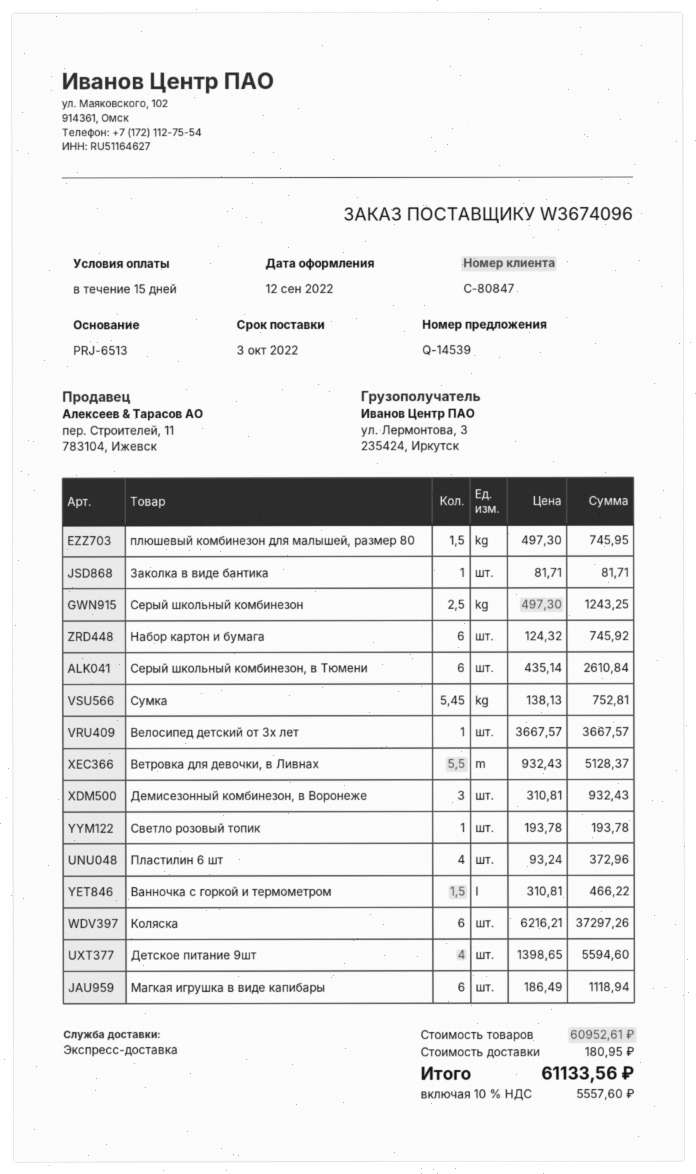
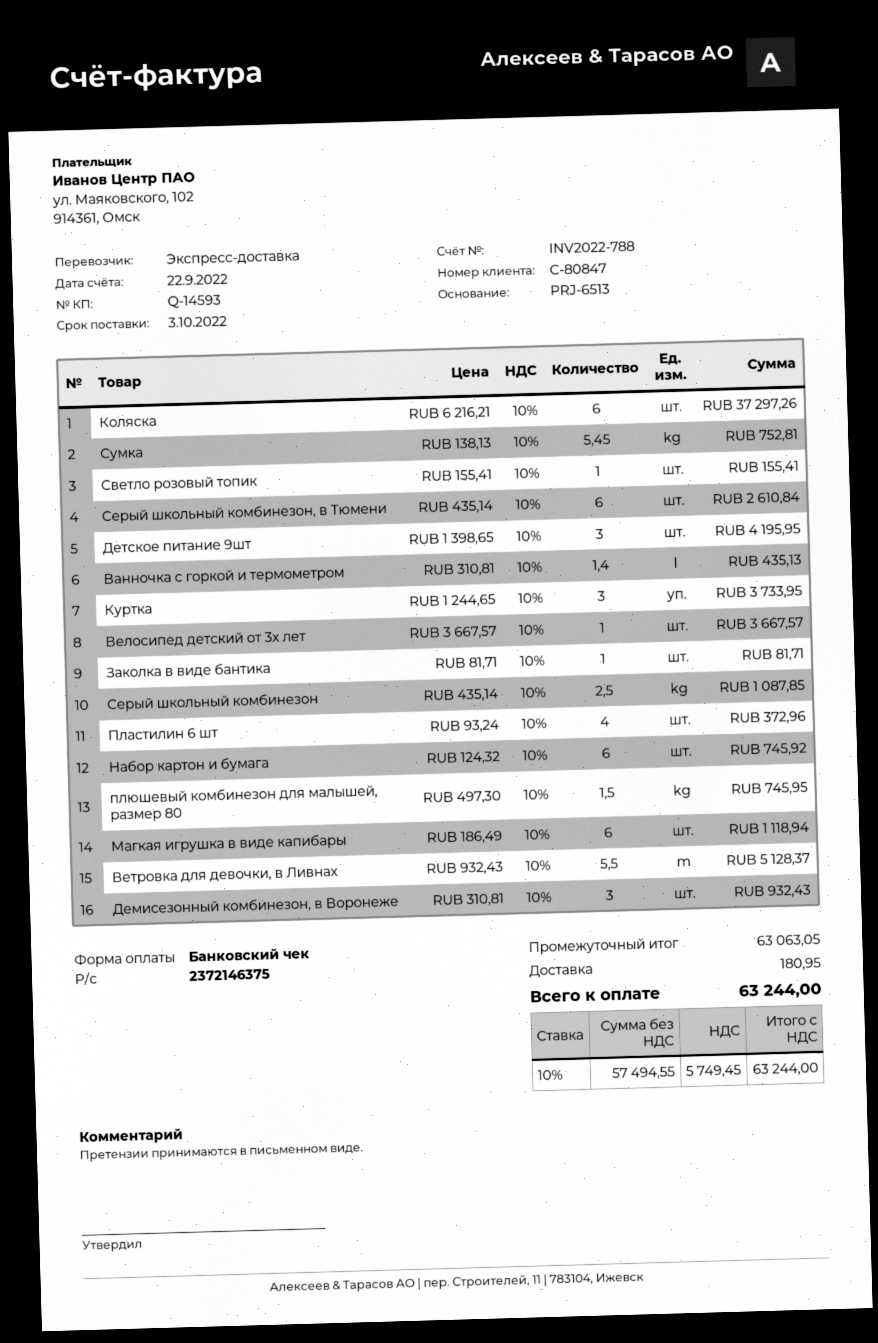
quote number: Q-14539 -> Q-14593
Серый школьный комбинезон: 2.5 x 497.30 = 1243.25 -> 2.5 x 435.14 = 1087.85
Светло розовый топик: 1 x 193.78 = 193.78 -> 1 x 155.41 = 155.41
Ванночка с горкой и термометром: 1.5 x 310.81 = 466.22 -> 1.4 x 310.81 = 435.13
Детское питание 9шт: 4 x 1398.65 = 5594.60 -> 3 x 1398.65 = 4195.95
Куртка: none -> 3 x 1244.65 = 3733.95
subtotal: 60952.61 -> 63063.05
tax: 10% = 5557.60 -> 10% = 5749.45
total: 61133.56 -> 63244.00

